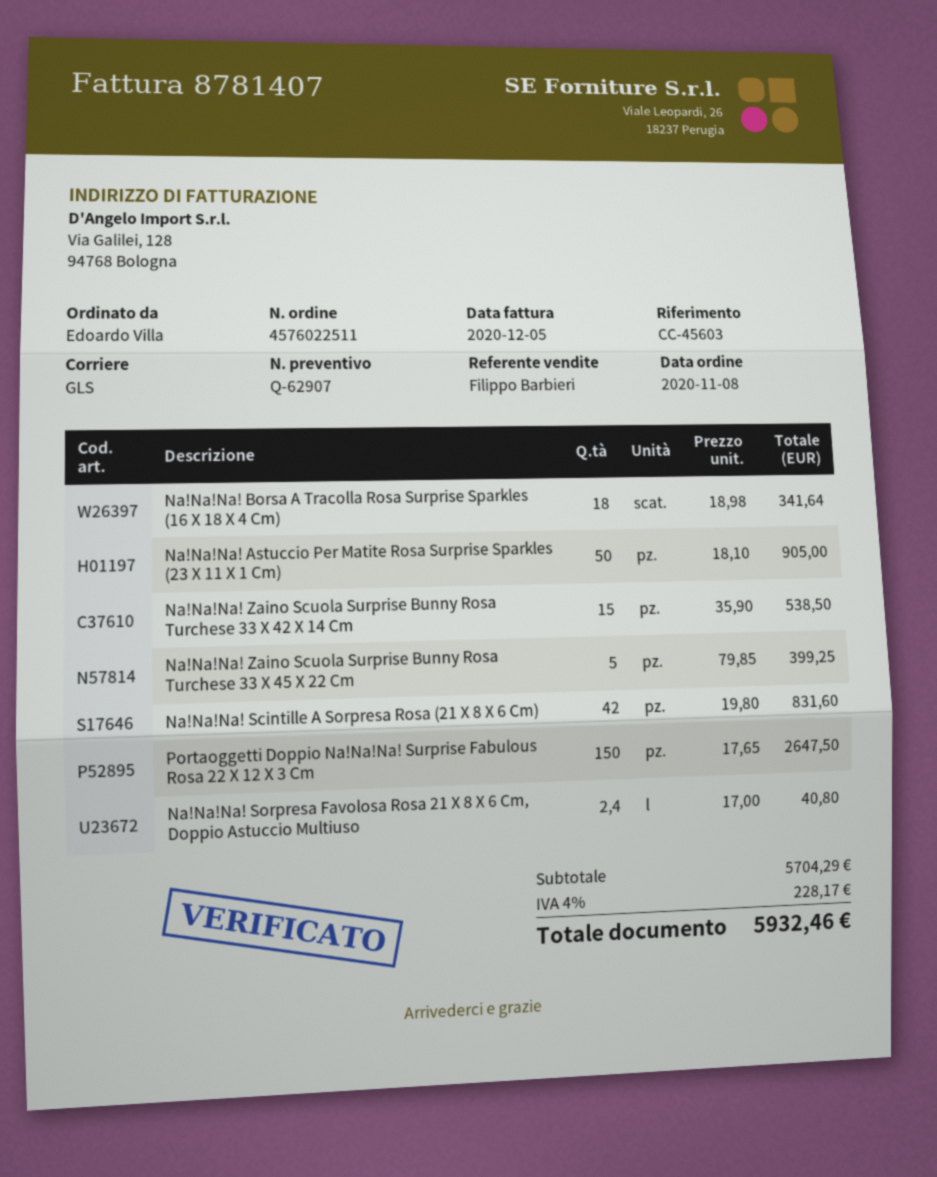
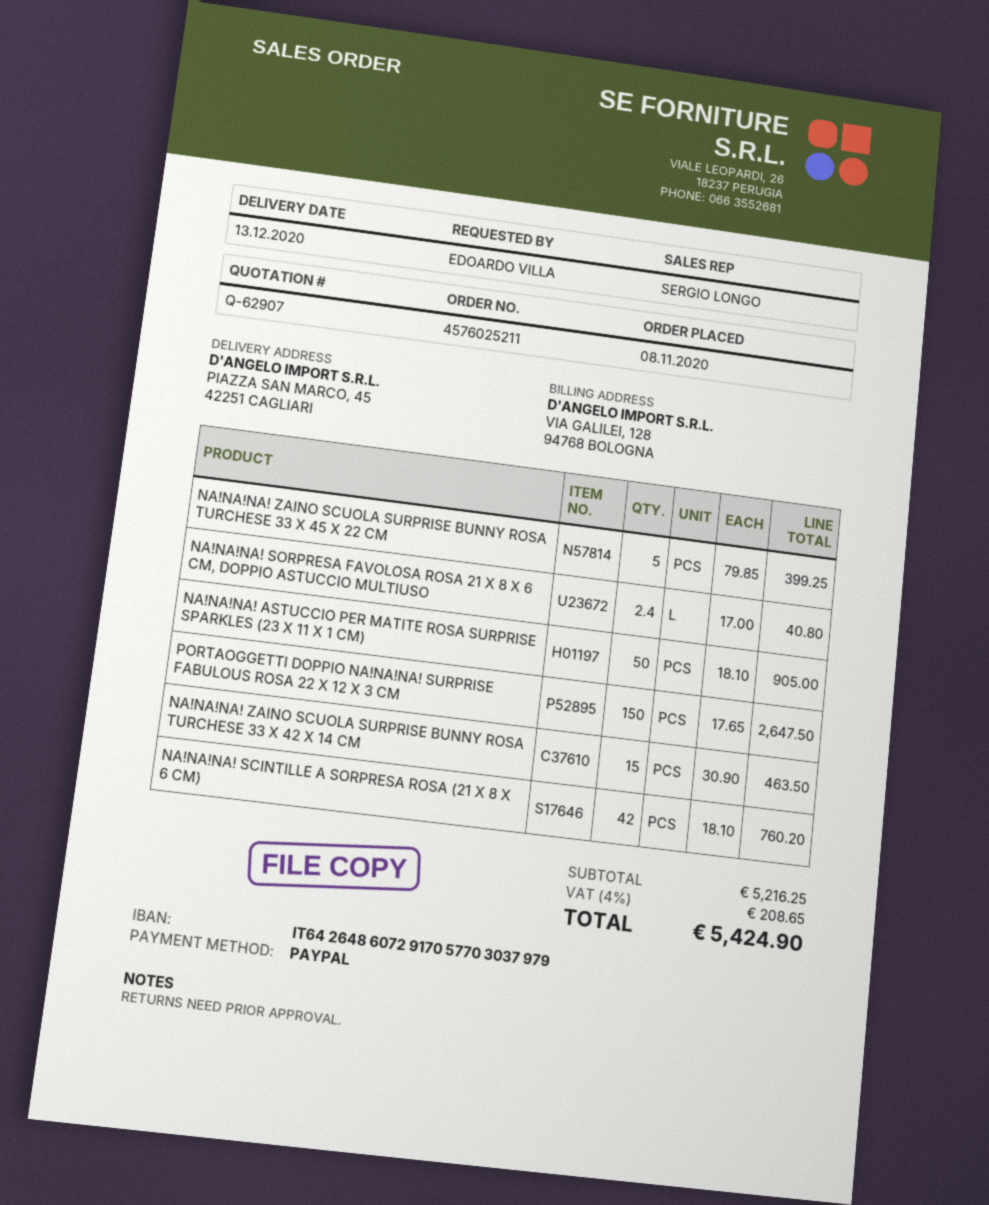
order number: 4576022511 -> 4576025211
sales rep: Filippo Barbieri -> SERGIO LONGO
Na!Na!Na! Borsa A Tracolla Rosa Surprise Sparkles (16 X 18 X 4 Cm): 18 x 18.98 = 341.64 -> none
Na!Na!Na! Zaino Scuola Surprise Bunny Rosa Turchese 33 X 42 X 14 Cm: 15 x 35.90 = 538.50 -> 15 x 30.90 = 463.50
Na!Na!Na! Scintille A Sorpresa Rosa (21 X 8 X 6 Cm): 42 x 19.80 = 831.60 -> 42 x 18.10 = 760.20
subtotal: 5704.29 -> 5216.25
tax: 4% = 228.17 -> 4% = 208.65
total: 5932.46 -> 5424.90

